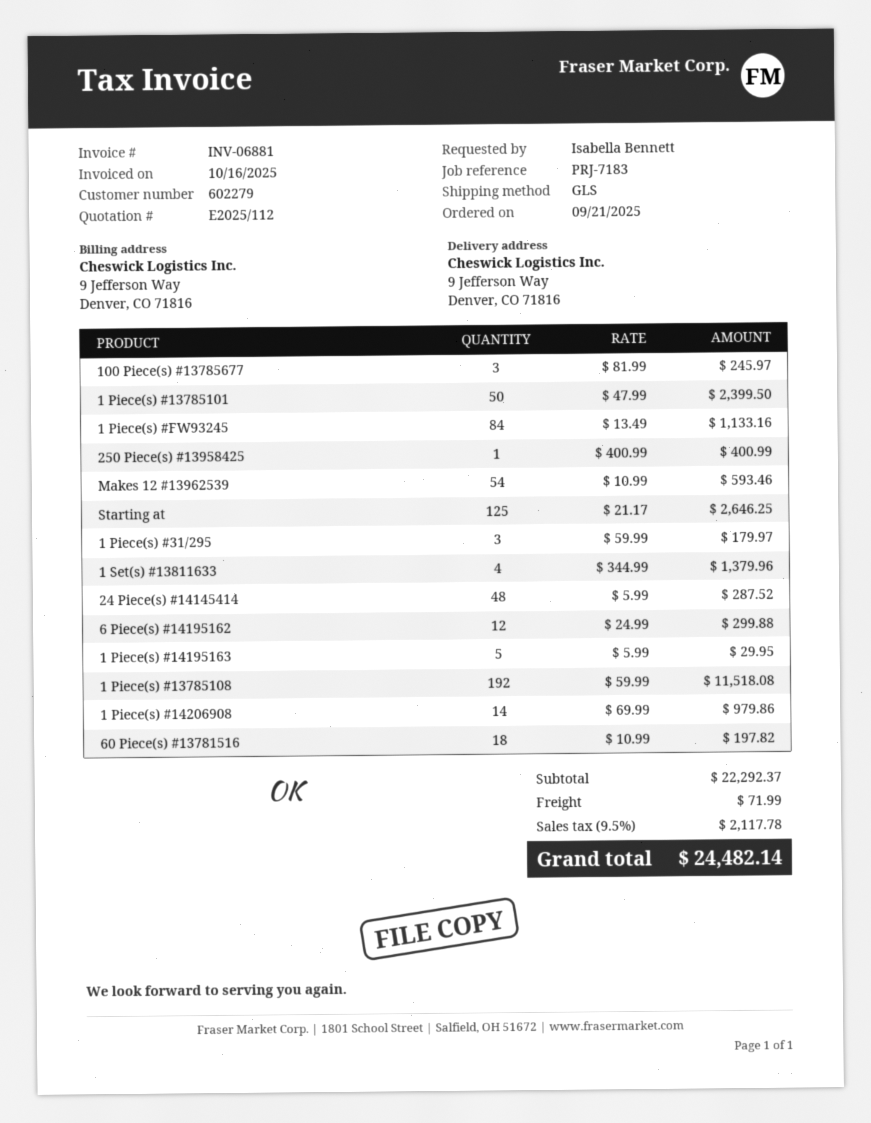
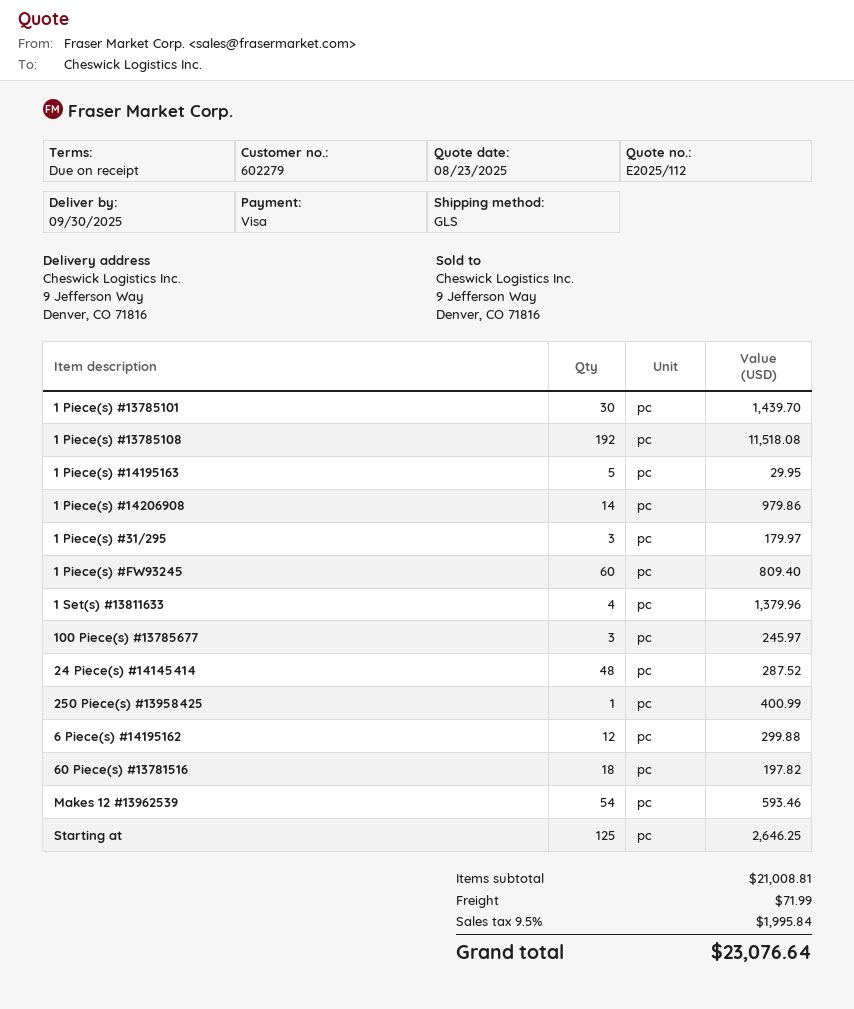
1 Piece(s) #13785101: 50 for 2399.50 -> 30 for 1439.70
1 Piece(s) #FW93245: 84 for 1133.16 -> 60 for 809.40
subtotal: 22292.37 -> 21008.81
tax: 9.5% = 2117.78 -> 9.5% = 1995.84
total: 24482.14 -> 23076.64

